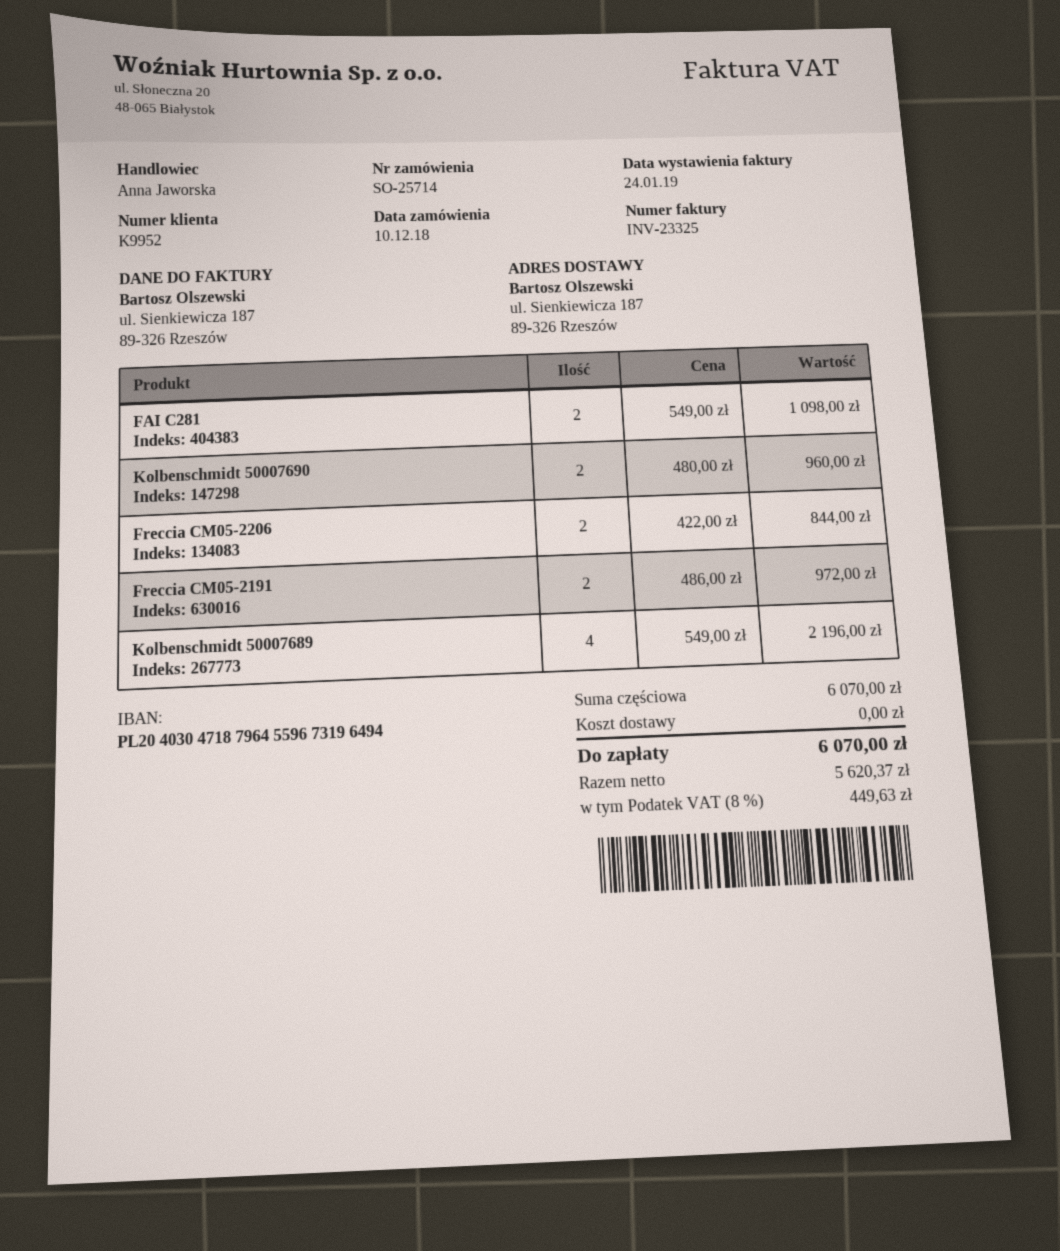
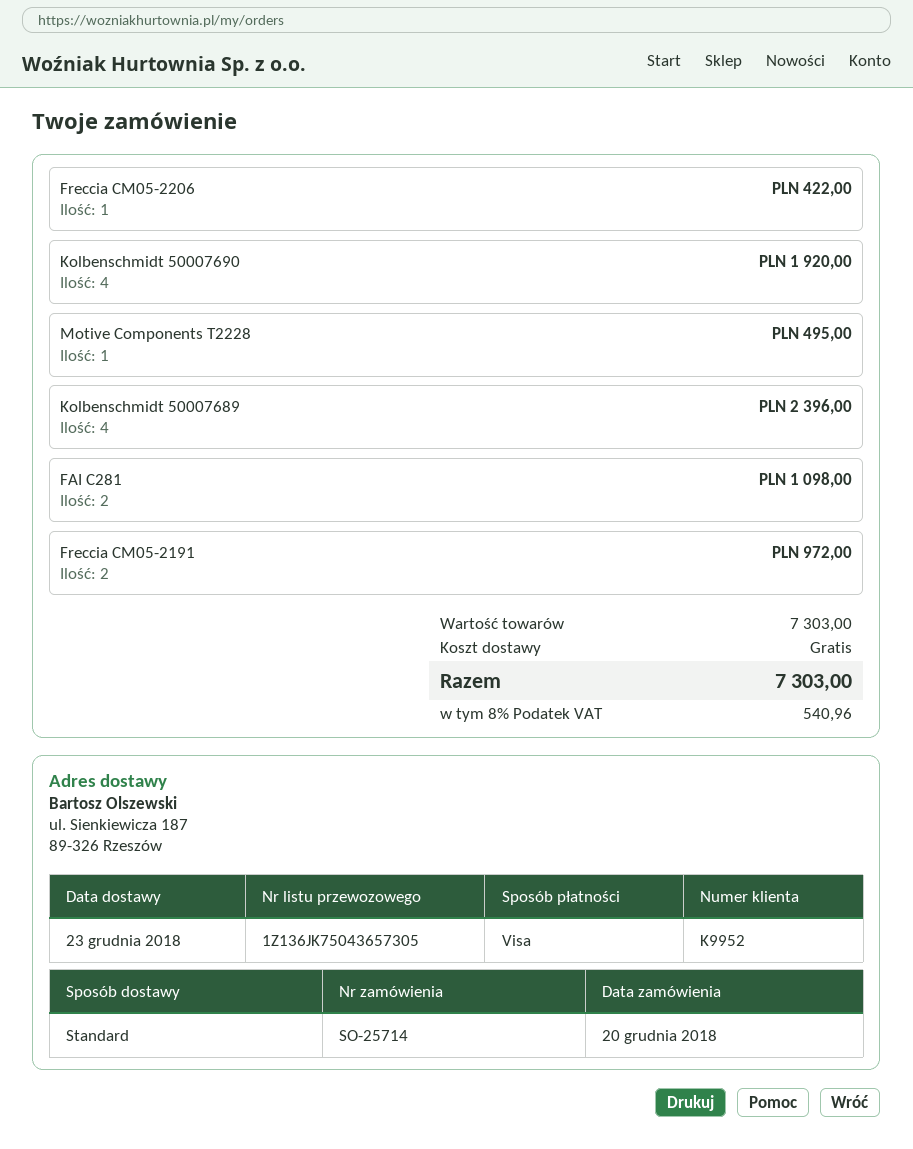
order date: 2018-12-10 -> 2018-12-20
Kolbenschmidt 50007690: 2 for 960.00 -> 4 for 1920.00
Freccia CM05-2206: 2 for 844.00 -> 1 for 422.00
Kolbenschmidt 50007689: 4 for 2196.00 -> 4 for 2396.00
Motive Components T2228: none -> 1 for 495.00
subtotal: 6070.00 -> 7303.00
tax: 8% = 449.63 -> 8% = 540.96
total: 6070.00 -> 7303.00

